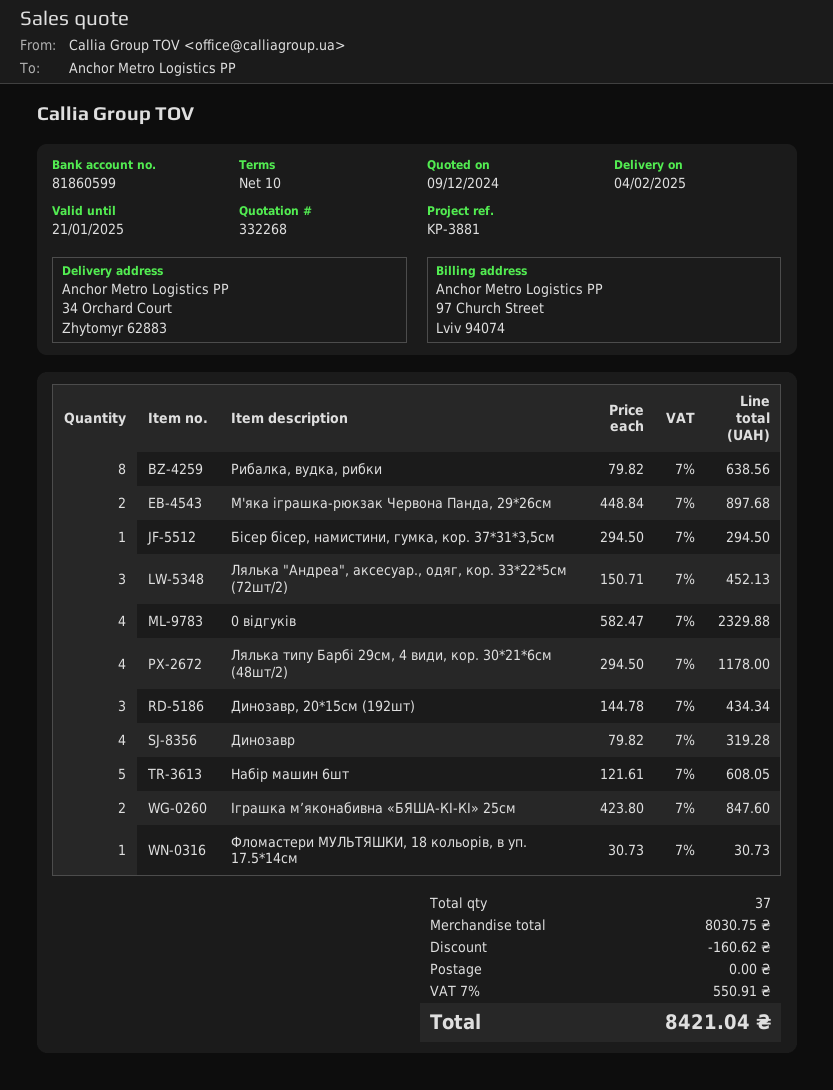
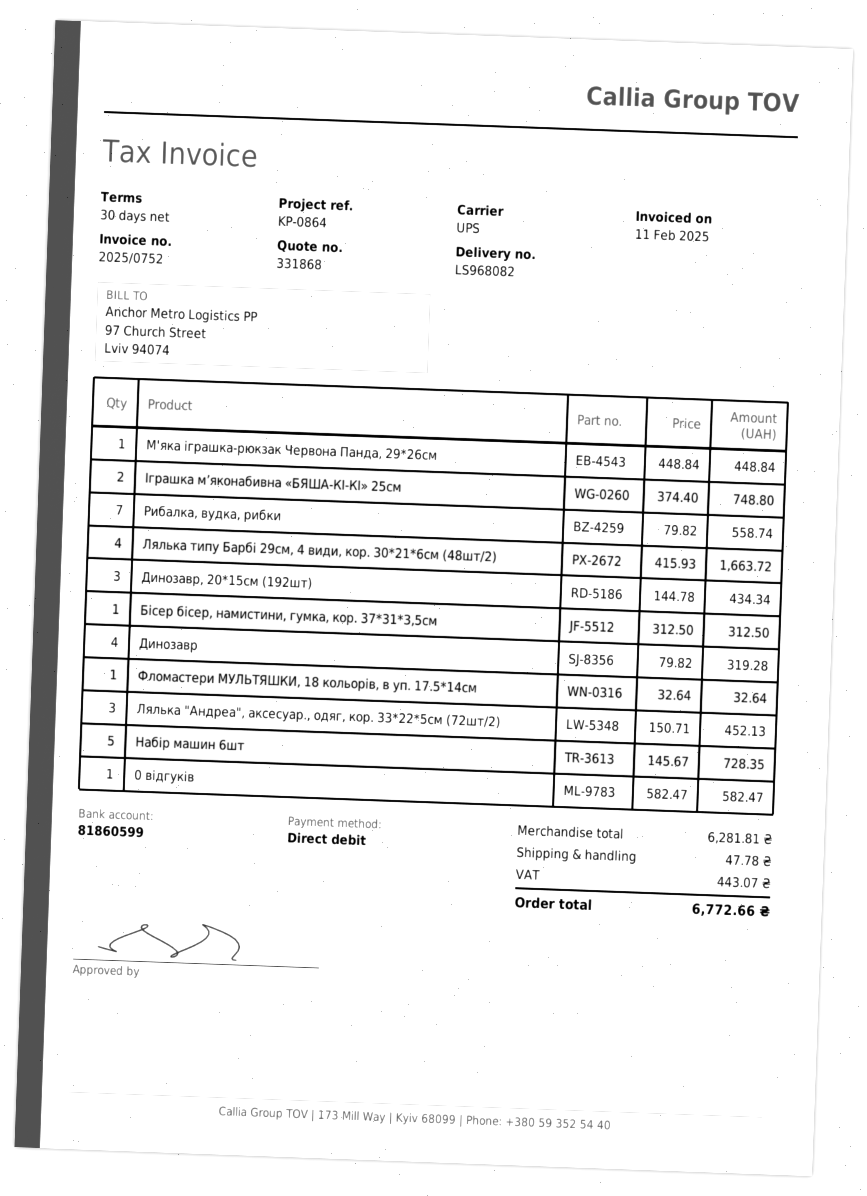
quote number: 332268 -> 331868
payment terms: 10 days -> 30 days
reference: KP-3881 -> KP-0864
Рибалка, вудка, рибки: 8 x 79.82 = 638.56 -> 7 x 79.82 = 558.74
М'яка іграшка-рюкзак Червона Панда, 29*26см: 2 x 448.84 = 897.68 -> 1 x 448.84 = 448.84
Бісер бісер, намистини, гумка, кор. 37*31*3,5см: 1 x 294.50 = 294.50 -> 1 x 312.50 = 312.50
0 відгуків: 4 x 582.47 = 2329.88 -> 1 x 582.47 = 582.47
Лялька типу Барбі 29см, 4 види, кор. 30*21*6см (48шт/2): 4 x 294.50 = 1178.00 -> 4 x 415.93 = 1663.72
Набір машин 6шт: 5 x 121.61 = 608.05 -> 5 x 145.67 = 728.35
Іграшка м’яконабивна «БЯША-КІ-КІ» 25см: 2 x 423.80 = 847.60 -> 2 x 374.40 = 748.80
Фломастери МУЛЬТЯШКИ, 18 кольорів, в уп. 17.5*14см: 1 x 30.73 = 30.73 -> 1 x 32.64 = 32.64
subtotal: 8030.75 -> 6281.81
discount: 160.62 -> none
shipping: 0.00 -> 47.78
tax: 550.91 -> 443.07
total: 8421.04 -> 6772.66

